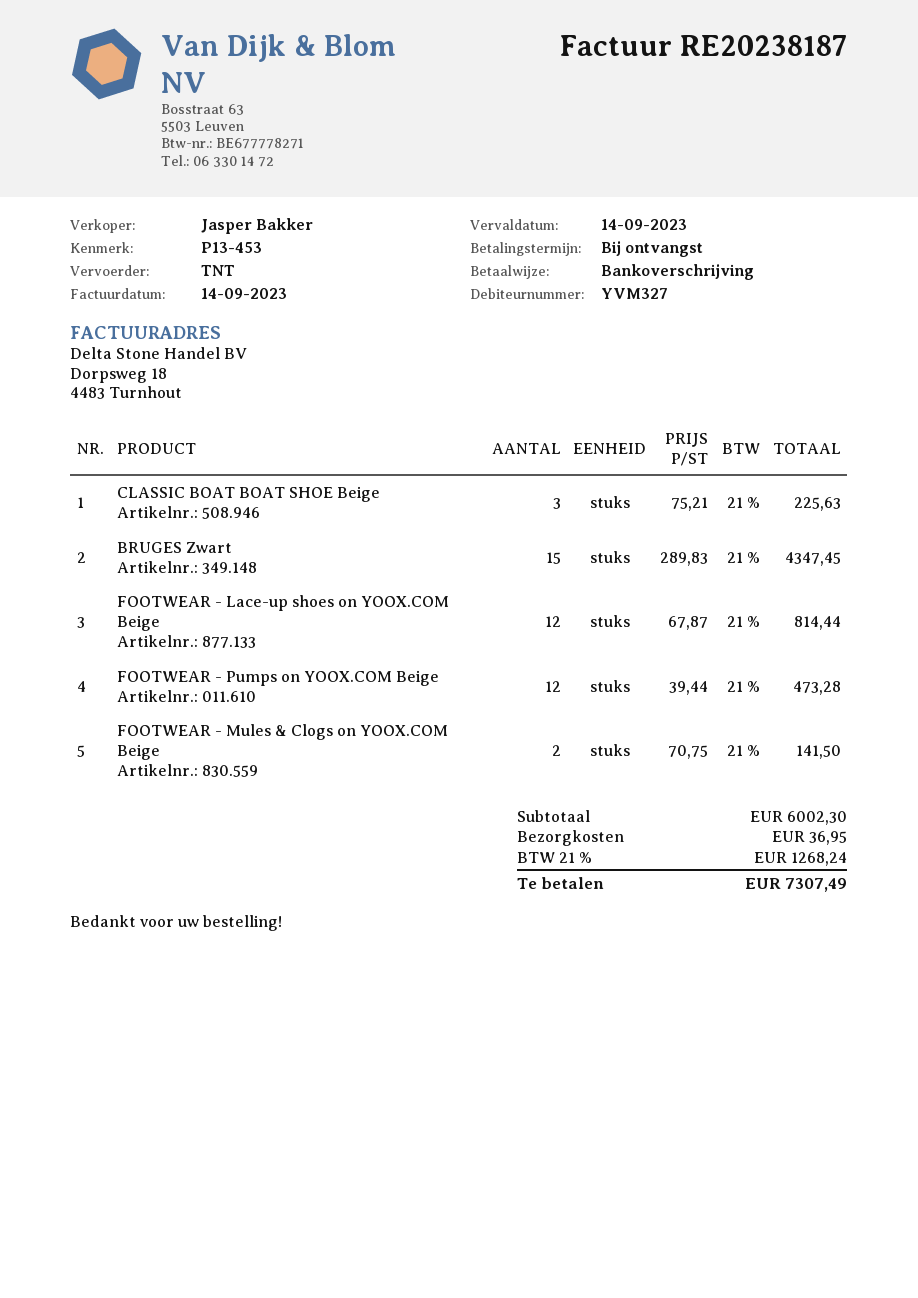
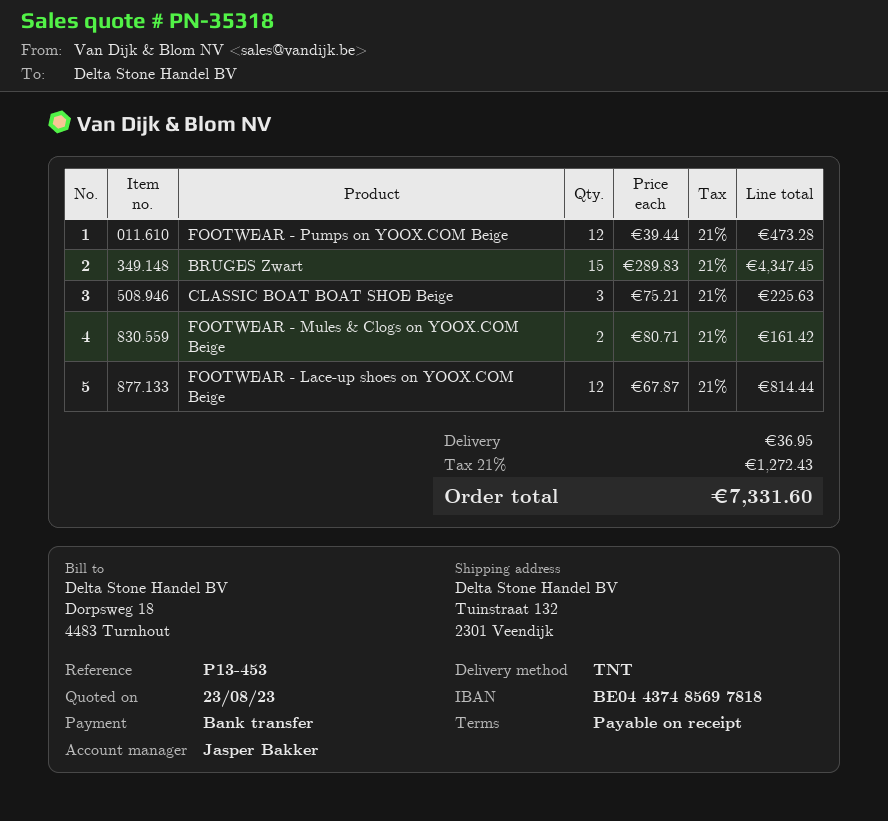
FOOTWEAR - Mules & Clogs on YOOX.COM Beige: 2 x 70.75 = 141.50 -> 2 x 80.71 = 161.42
tax: 21% = 1268.24 -> 21% = 1272.43
total: 7307.49 -> 7331.60

